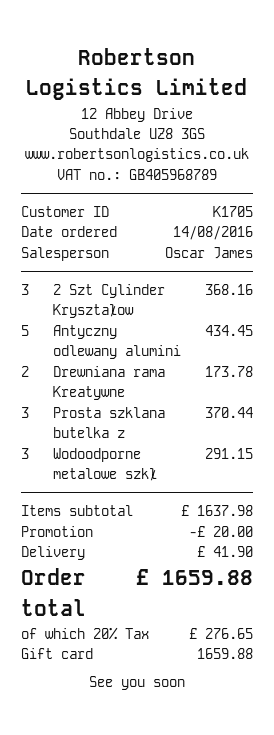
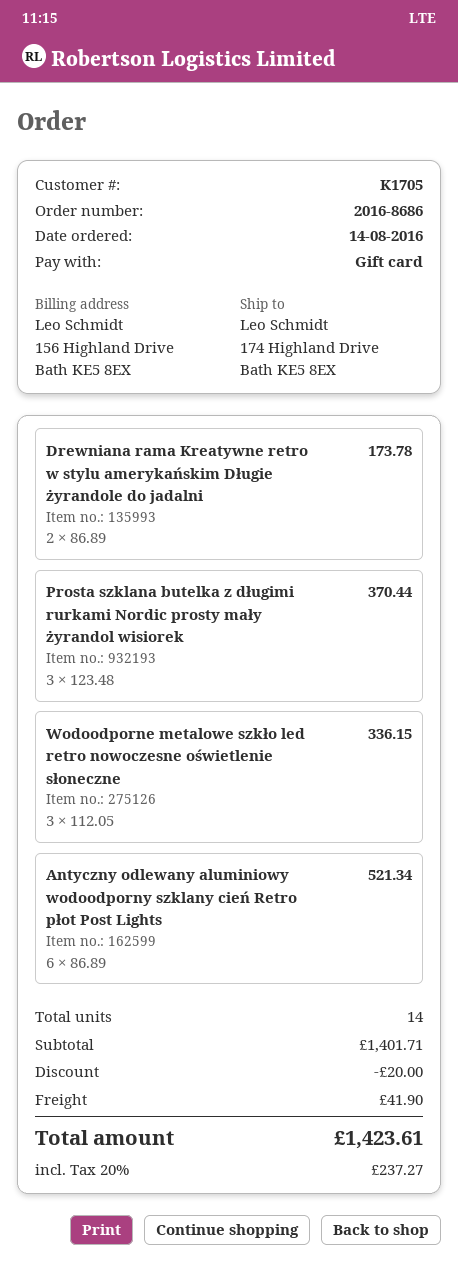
2 Szt Cylinder Kryształow: 3 for 368.16 -> none
Antyczny odlewany alumini: 5 for 434.45 -> 6 for 521.34
Wodoodporne metalowe szkł: 3 for 291.15 -> 3 for 336.15
subtotal: 1637.98 -> 1401.71
tax: 20% = 276.65 -> 20% = 237.27
total: 1659.88 -> 1423.61

